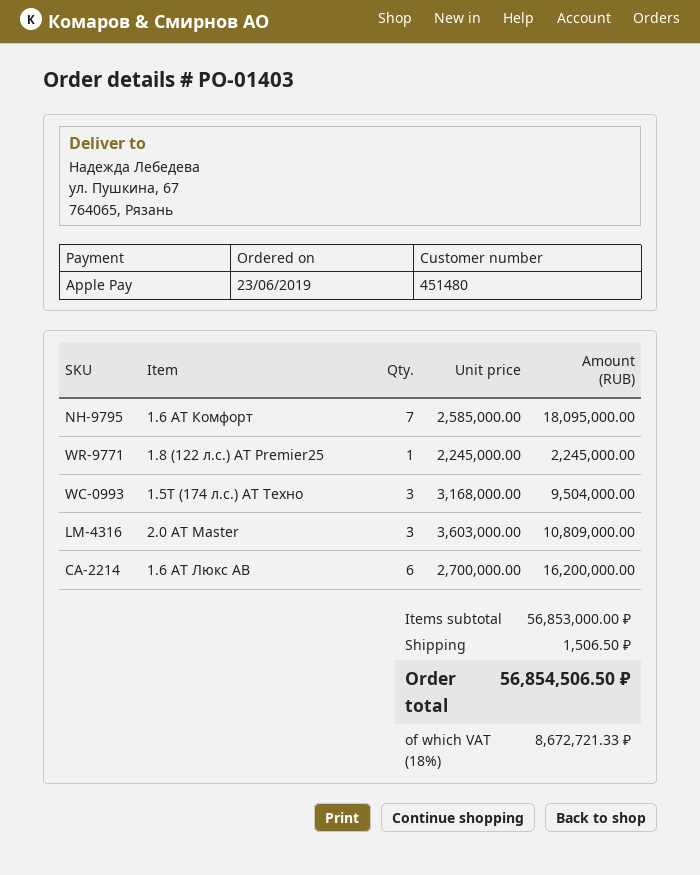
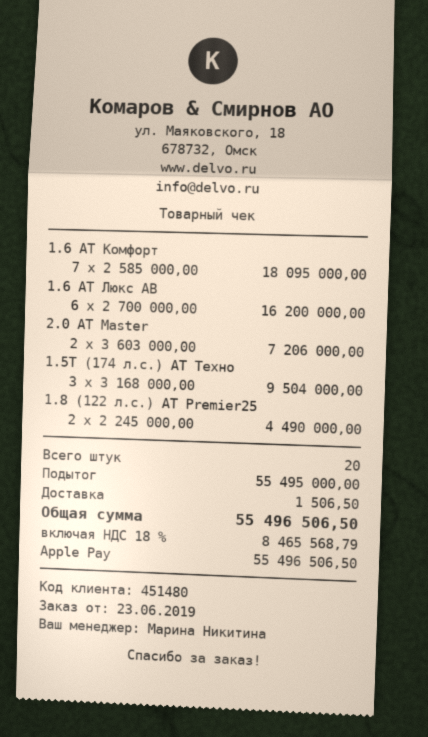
1.8 (122 л.с.) AT Premier25: 1 x 2245000.00 = 2245000.00 -> 2 x 2245000.00 = 4490000.00
2.0 AT Master: 3 x 3603000.00 = 10809000.00 -> 2 x 3603000.00 = 7206000.00
subtotal: 56853000.00 -> 55495000.00
tax: 18% = 8672721.33 -> 18% = 8465568.79
total: 56854506.50 -> 55496506.50

